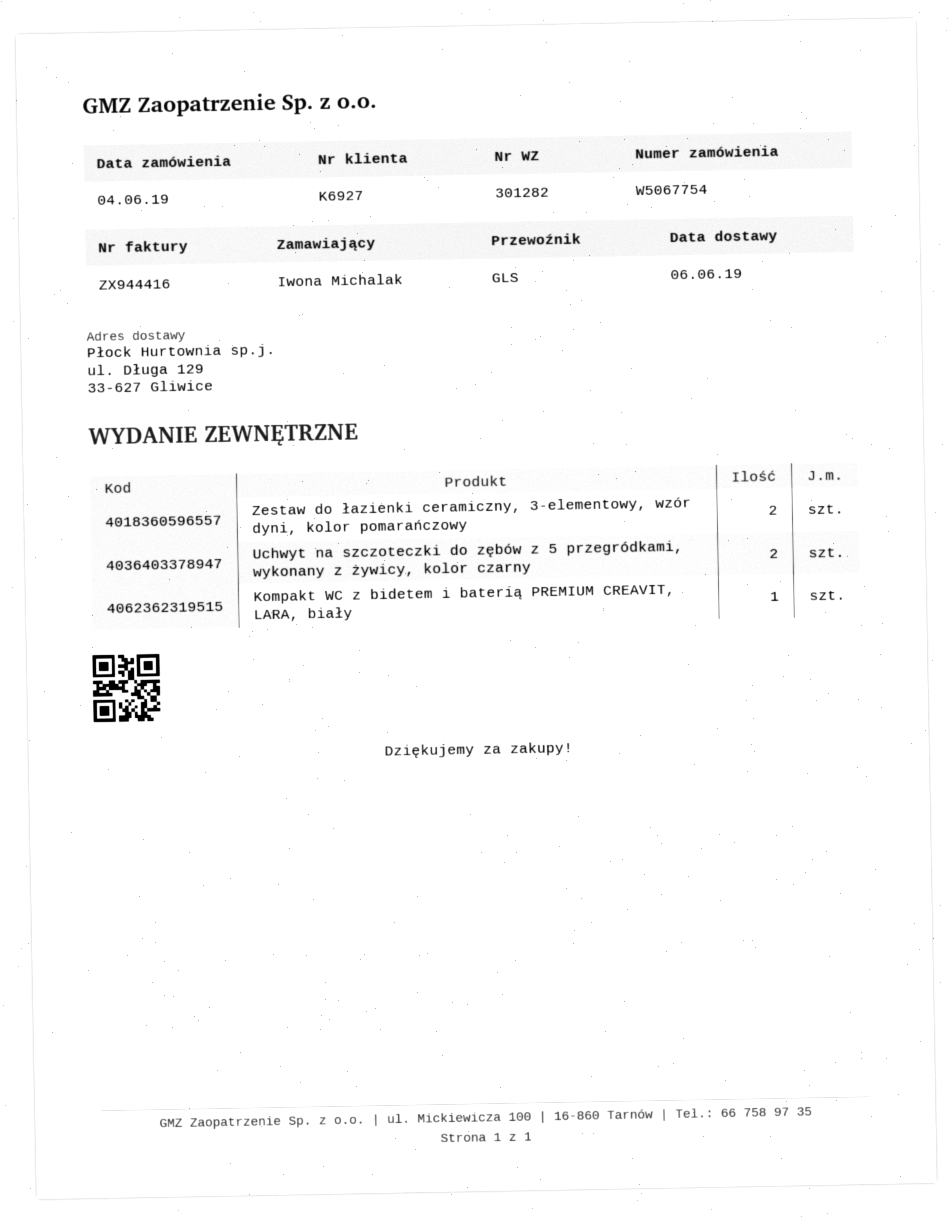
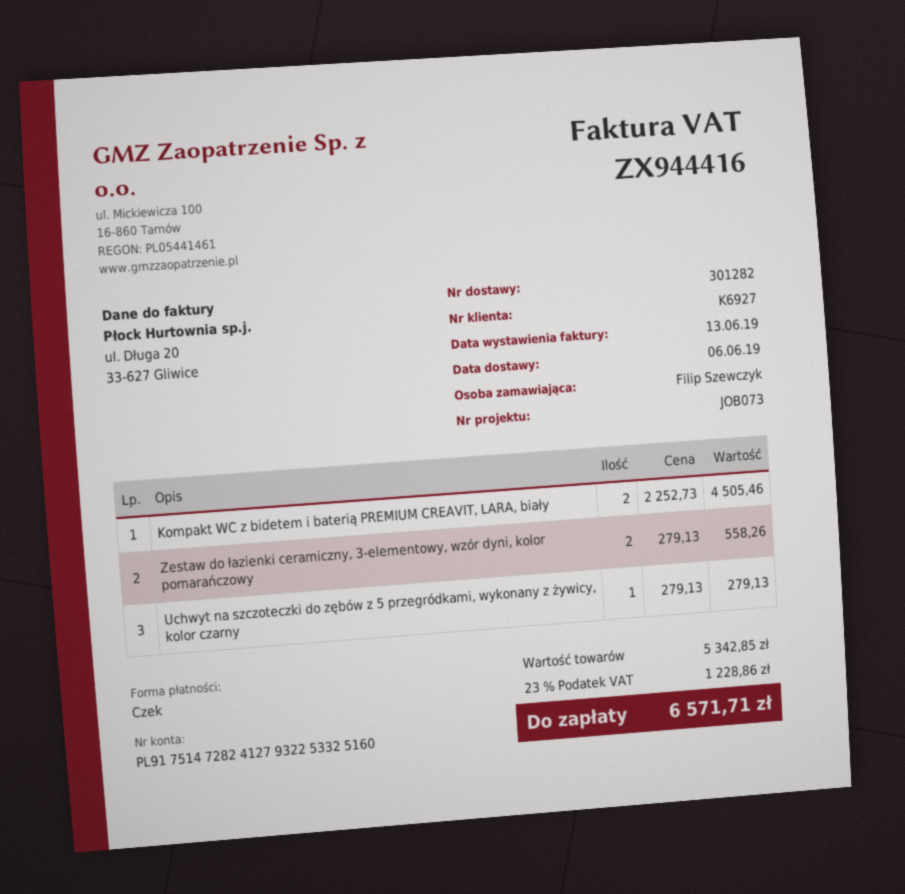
ordered by: Iwona Michalak -> Filip Szewczyk
Uchwyt na szczoteczki do zębów z 5 przegródkami, wykonany z żywicy, kolor czarny: 2 -> 1
Kompakt WC z bidetem i baterią PREMIUM CREAVIT, LARA, biały: 1 -> 2

